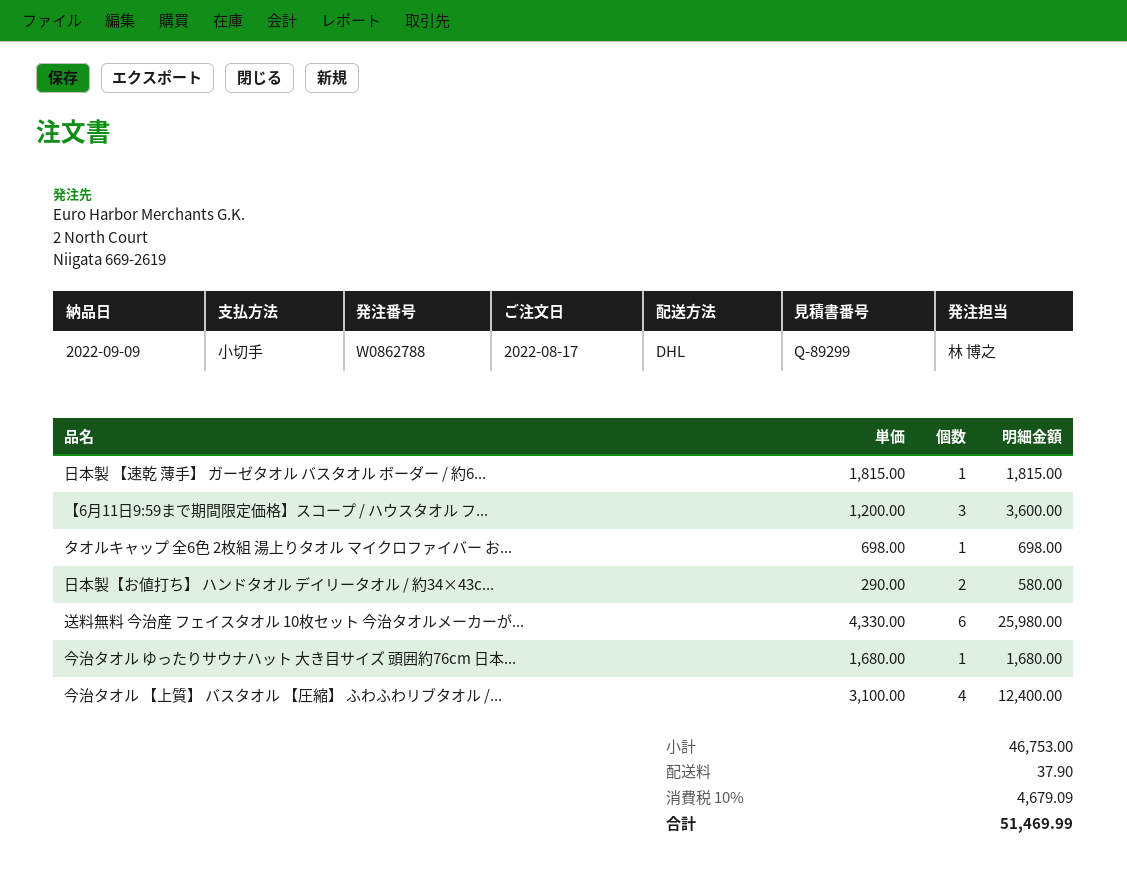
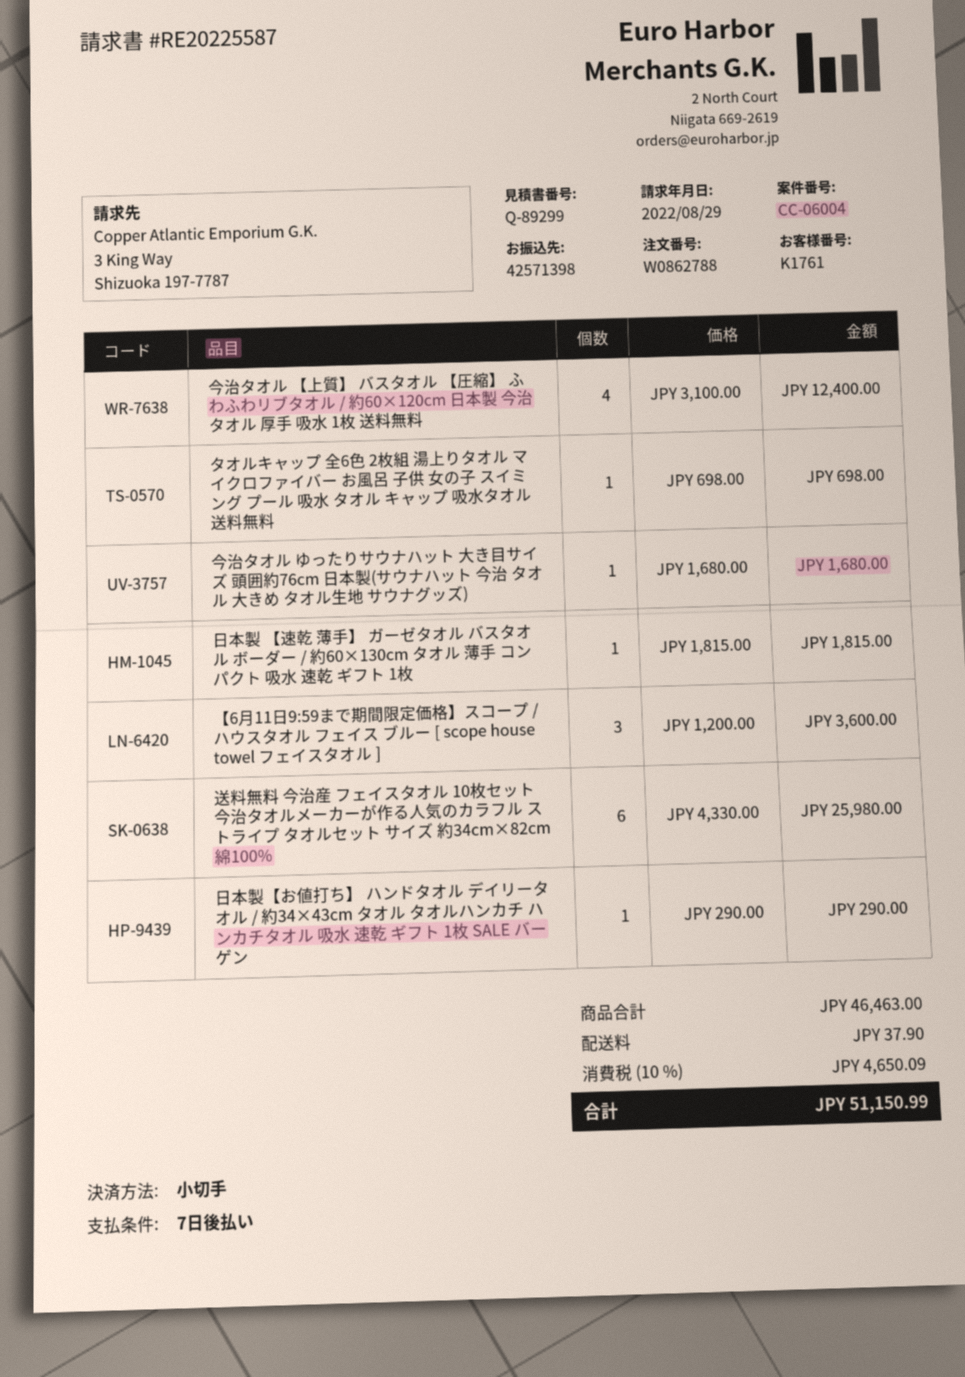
日本製【お値打ち】 ハンドタオル デイリータオル / 約34×43c...: 2 x 290.00 = 580.00 -> 1 x 290.00 = 290.00
subtotal: 46753.00 -> 46463.00
tax: 10% = 4679.09 -> 10% = 4650.09
total: 51469.99 -> 51150.99

